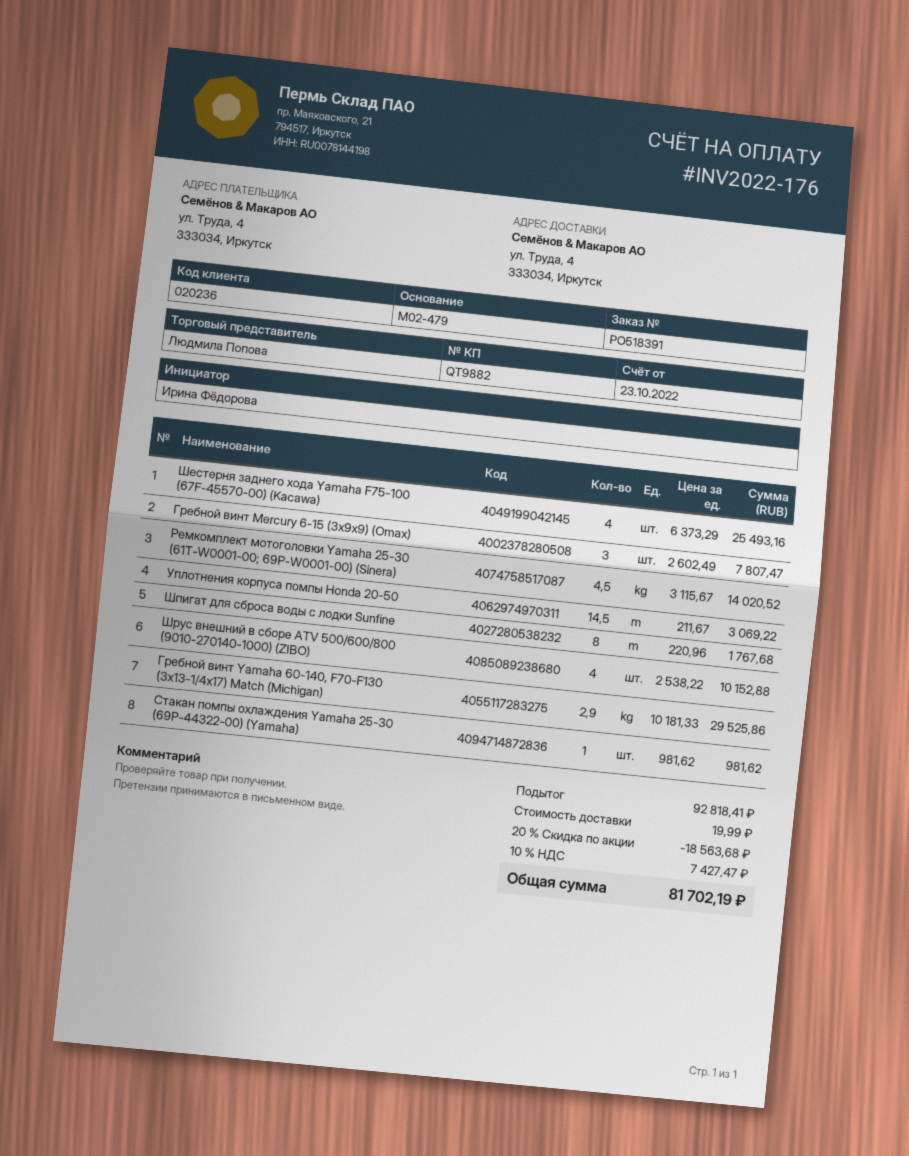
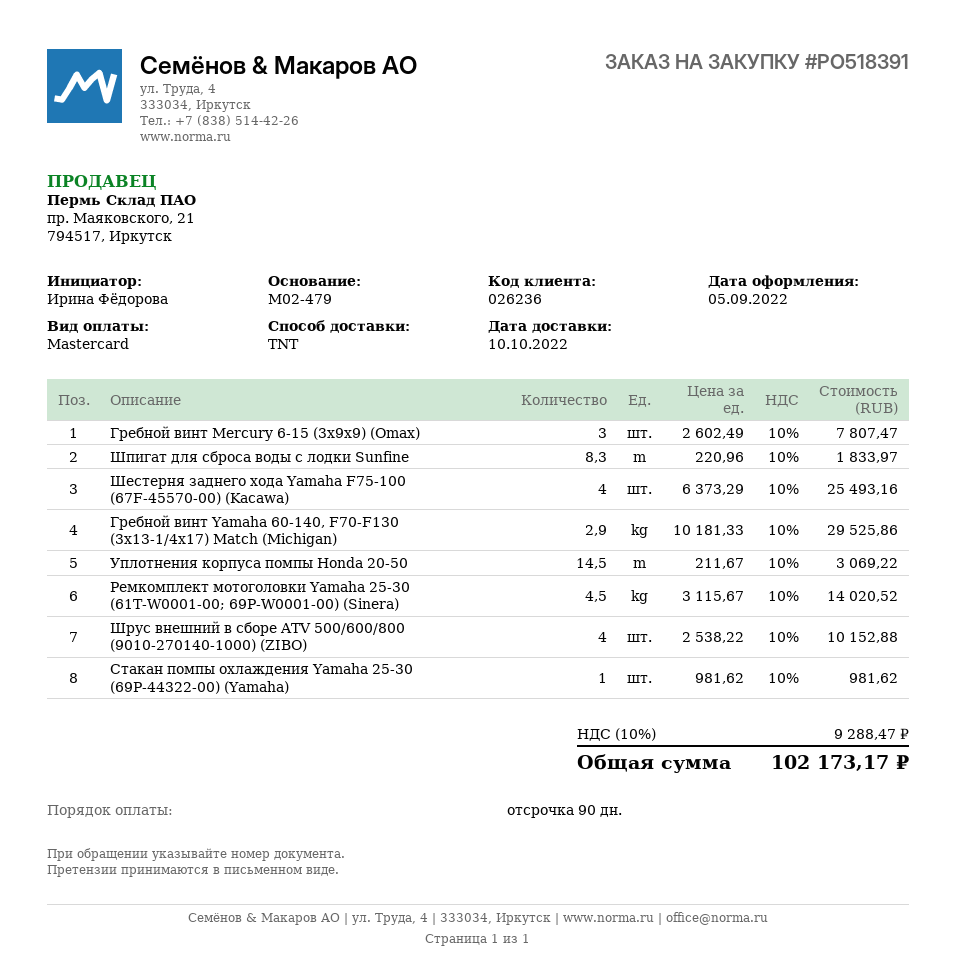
customer number: 020236 -> 026236
Шпигат для сброса воды с лодки Sunfine: 8 x 220.96 = 1767.68 -> 8.3 x 220.96 = 1833.97
discount: 20% = 18563.68 -> none
shipping: 19.99 -> none
tax: 10% = 7427.47 -> 10% = 9288.47
total: 81702.19 -> 102173.17

